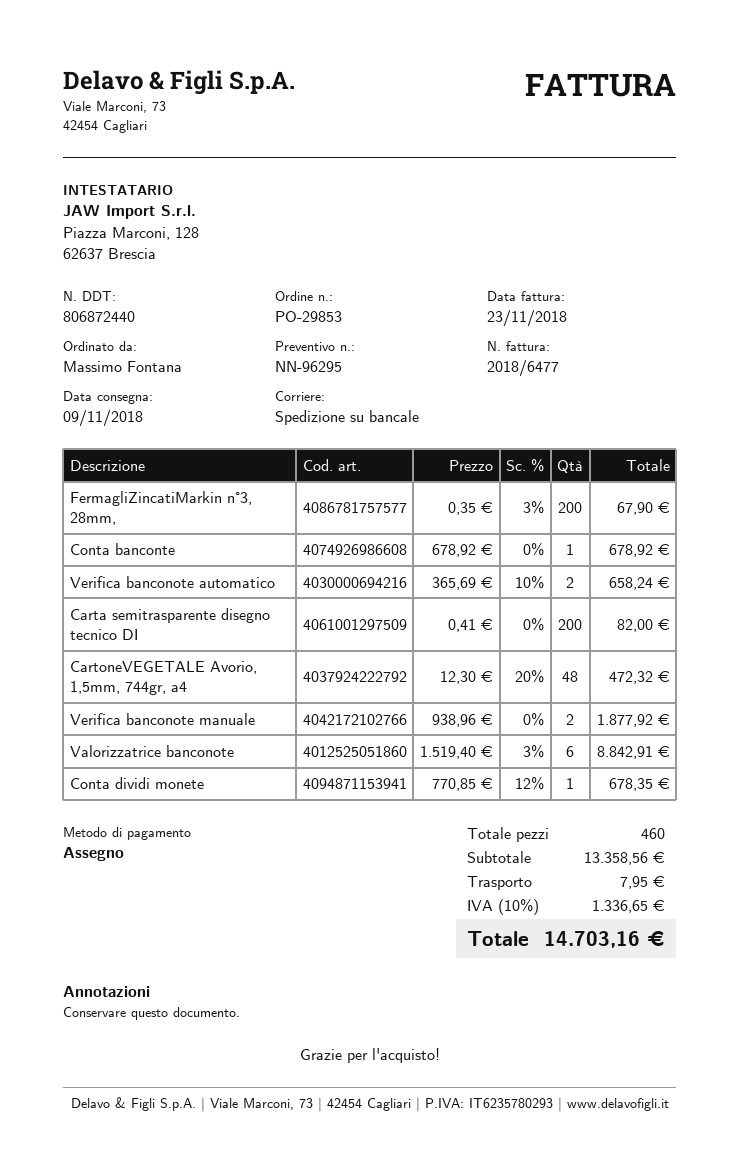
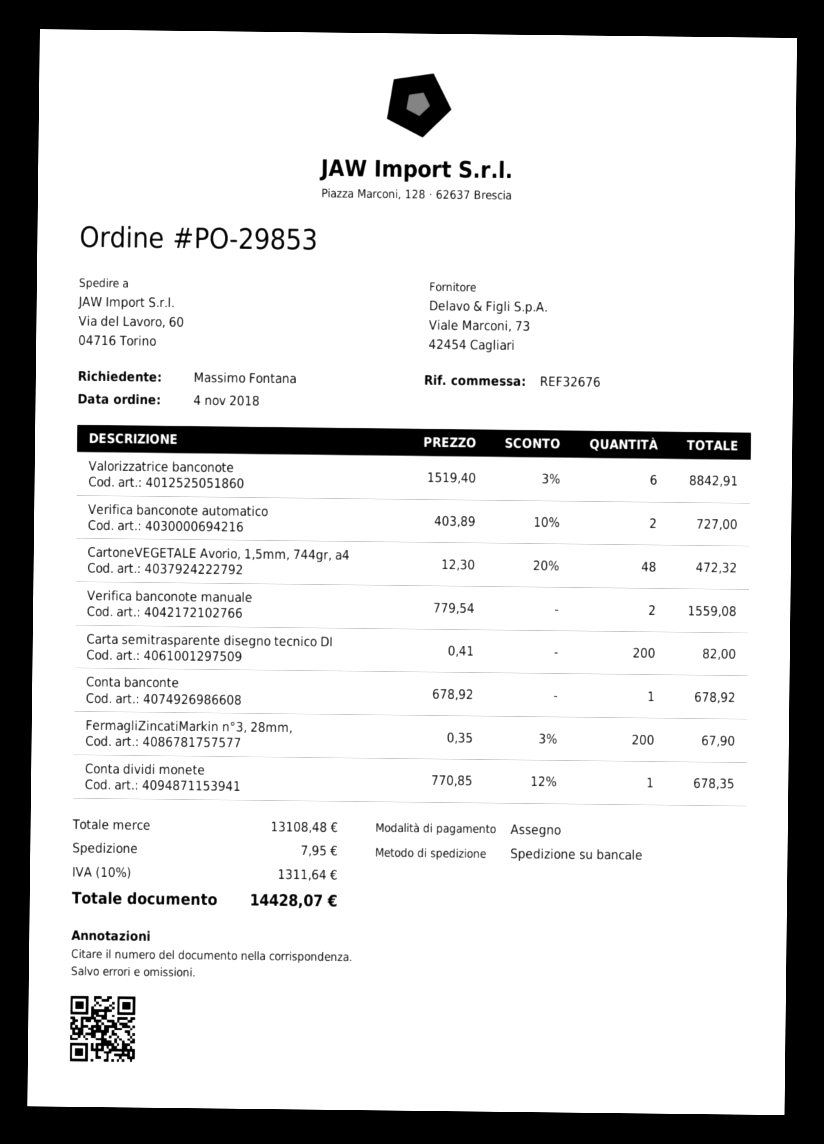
Verifica banconote automatico: 2 x 365.69 - 10% = 658.24 -> 2 x 403.89 - 10% = 727.00
Verifica banconote manuale: 2 x 938.96 = 1877.92 -> 2 x 779.54 = 1559.08
subtotal: 13358.56 -> 13108.48
tax: 10% = 1336.65 -> 10% = 1311.64
total: 14703.16 -> 14428.07

